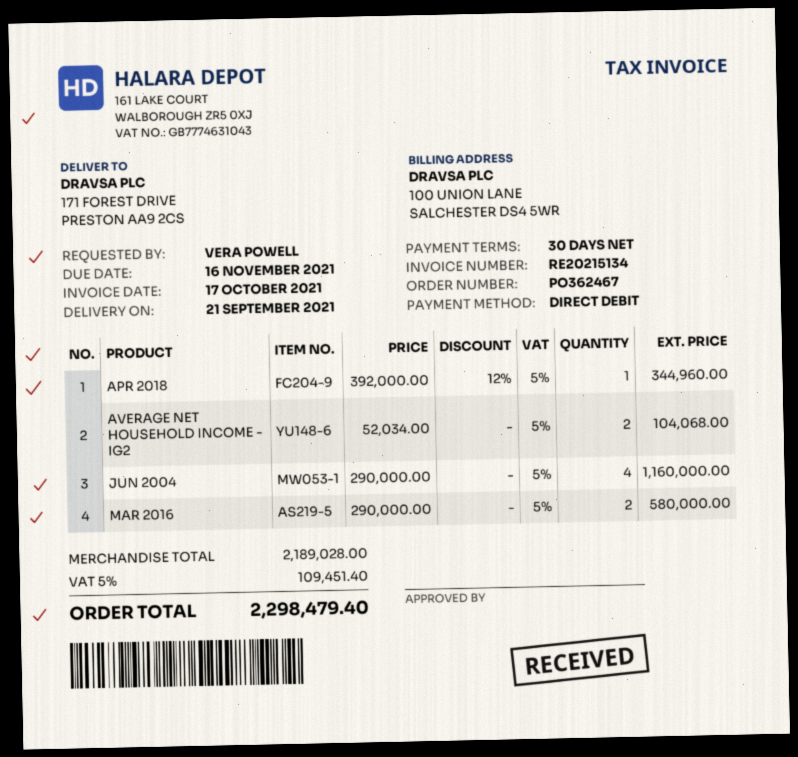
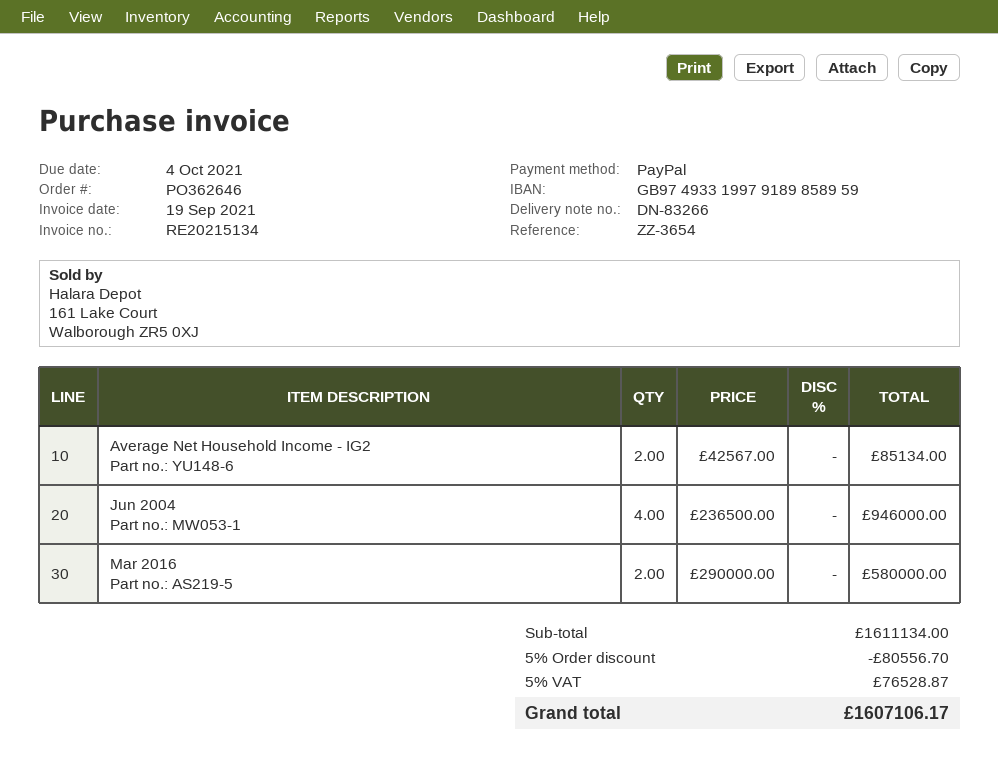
order number: PO362467 -> PO362646
invoice date: 2021-10-17 -> 2021-09-19
due date: 2021-11-16 -> 2021-10-04
payment method: direct debit -> PayPal
APR 2018: 1 x 392000.00 - 12% = 344960.00 -> none
AVERAGE NET HOUSEHOLD INCOME - IG2: 2 x 52034.00 = 104068.00 -> 2 x 42567.00 = 85134.00
JUN 2004: 4 x 290000.00 = 1160000.00 -> 4 x 236500.00 = 946000.00
subtotal: 2189028.00 -> 1611134.00
discount: none -> 5% = 80556.70
tax: 5% = 109451.40 -> 5% = 76528.87
total: 2298479.40 -> 1607106.17

